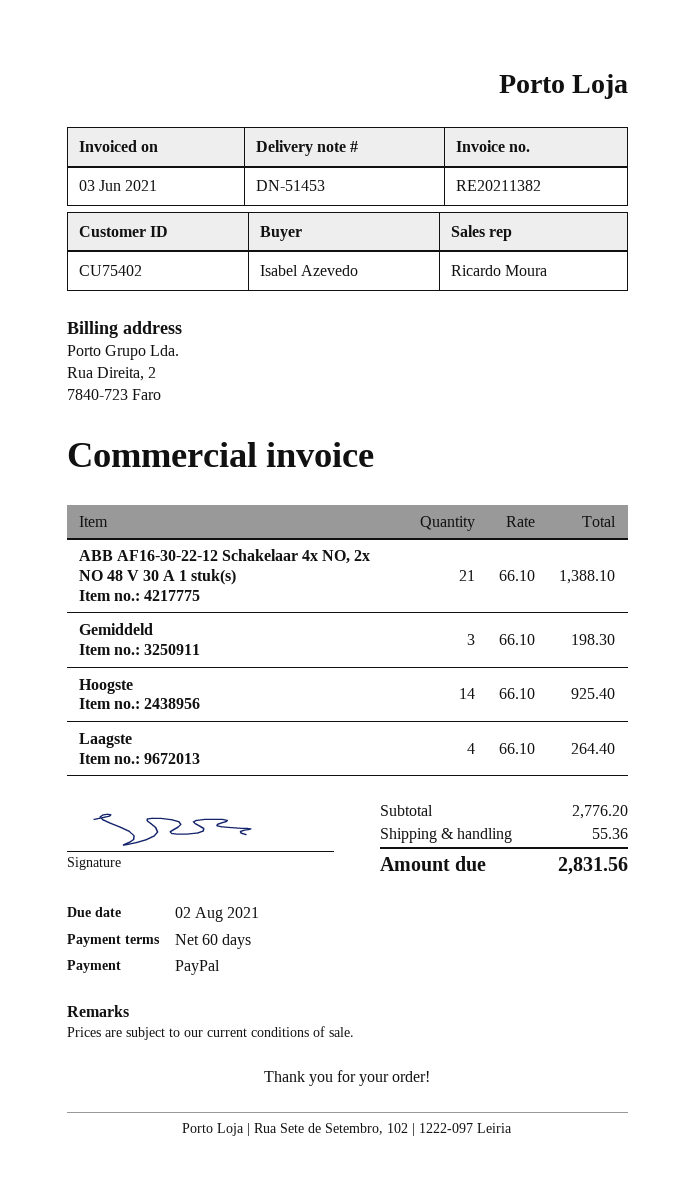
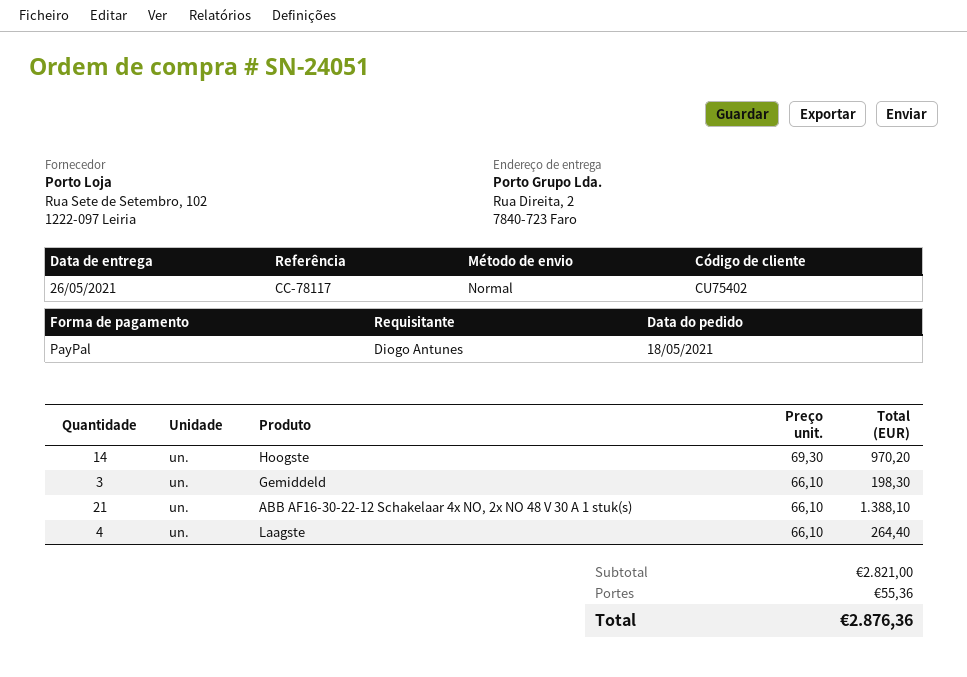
ordered by: Isabel Azevedo -> Diogo Antunes
Hoogste: 14 x 66.10 = 925.40 -> 14 x 69.30 = 970.20
subtotal: 2776.20 -> 2821.00
total: 2831.56 -> 2876.36

